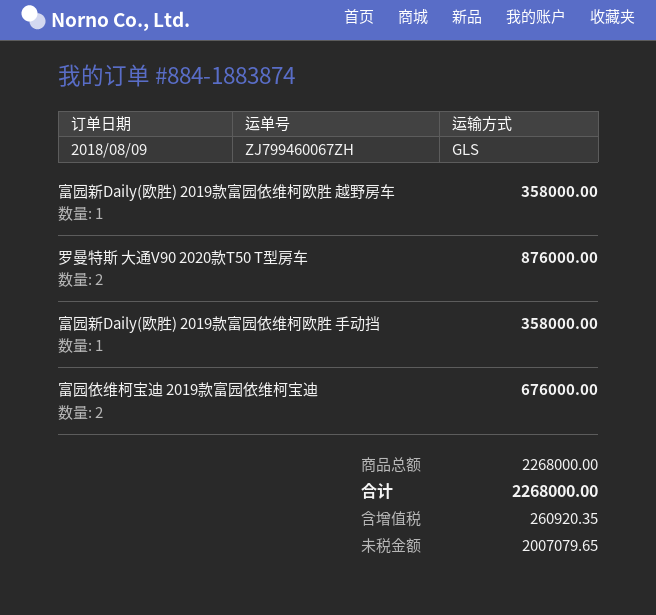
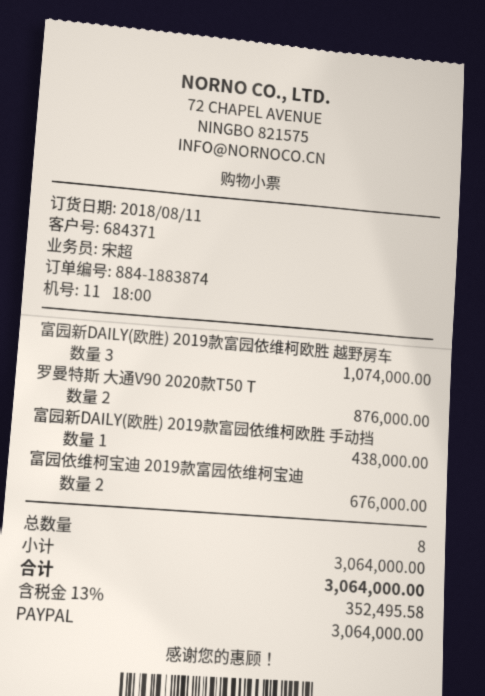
order date: 2018-08-09 -> 2018-08-11
富园新Daily(欧胜) 2019款富园依维柯欧胜 越野房车: 1 for 358000.00 -> 3 for 1074000.00
富园新Daily(欧胜) 2019款富园依维柯欧胜 手动挡: 1 for 358000.00 -> 1 for 438000.00
subtotal: 2268000.00 -> 3064000.00
tax: 260920.35 -> 352495.58
total: 2268000.00 -> 3064000.00

